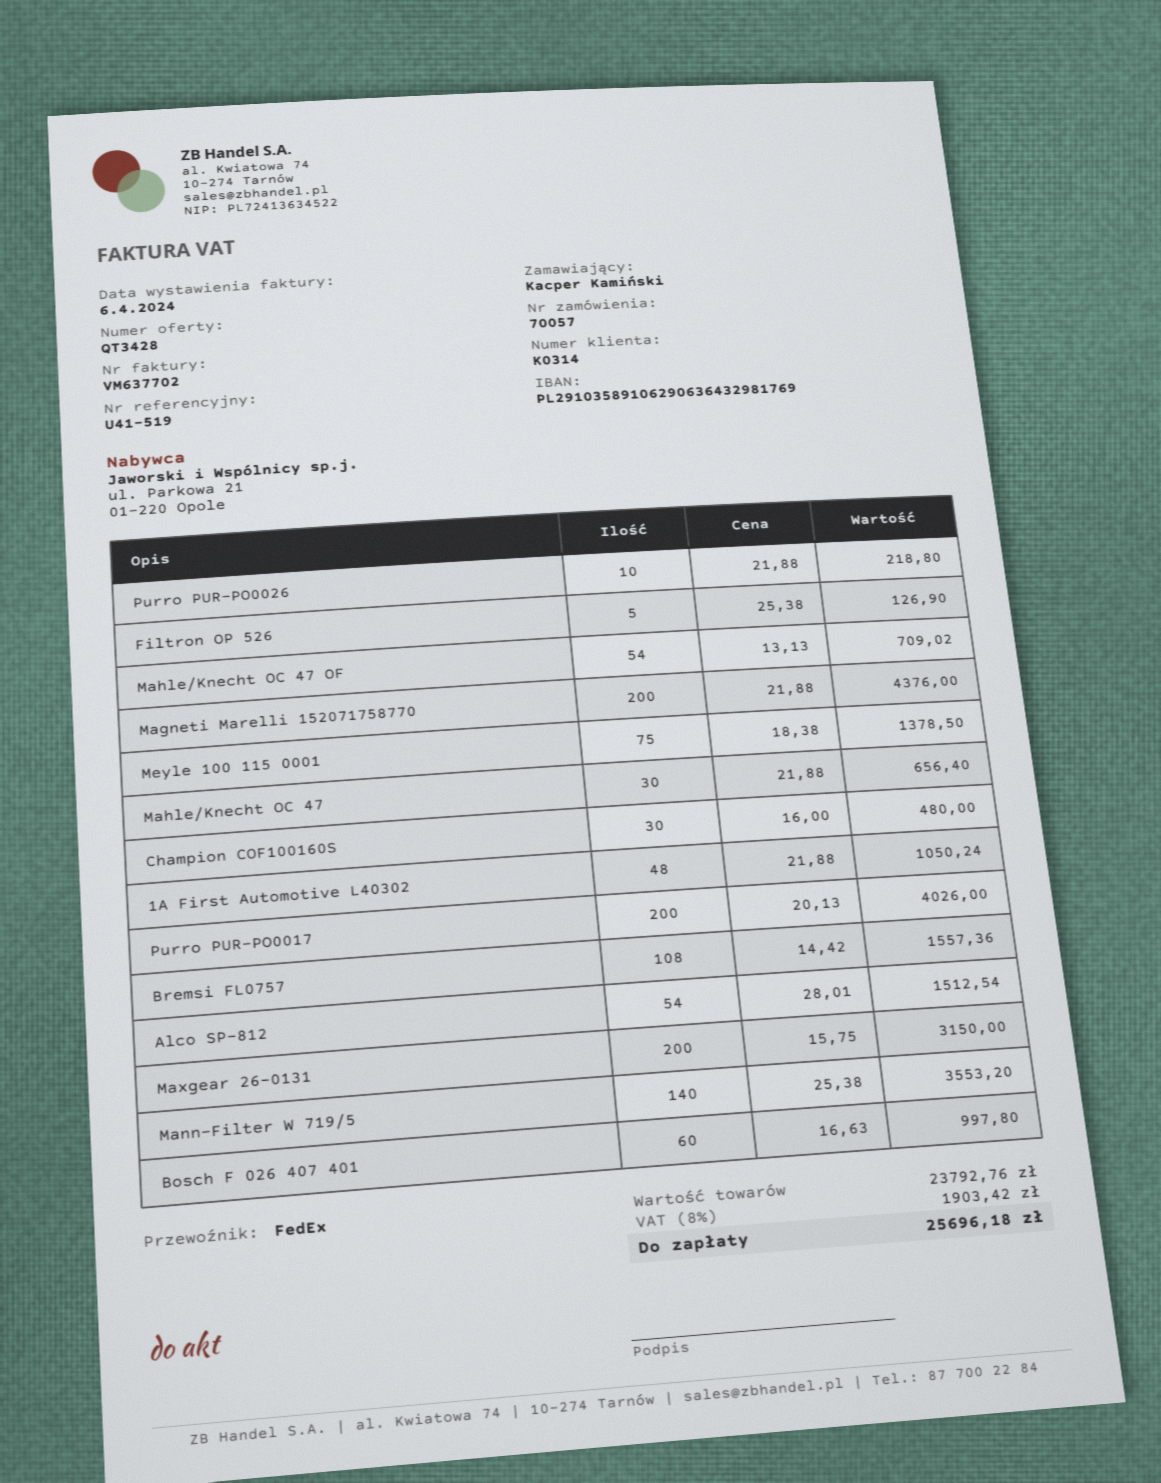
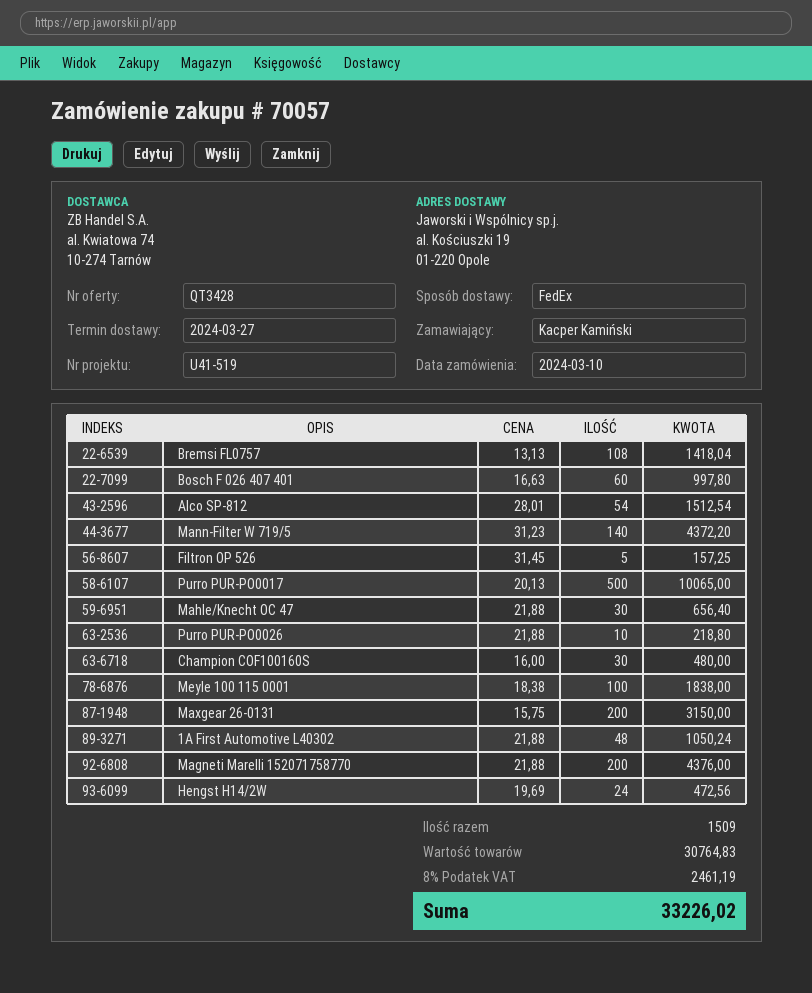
Filtron OP 526: 5 x 25.38 = 126.90 -> 5 x 31.45 = 157.25
Mahle/Knecht OC 47 OF: 54 x 13.13 = 709.02 -> none
Meyle 100 115 0001: 75 x 18.38 = 1378.50 -> 100 x 18.38 = 1838.00
Purro PUR-PO0017: 200 x 20.13 = 4026.00 -> 500 x 20.13 = 10065.00
Bremsi FL0757: 108 x 14.42 = 1557.36 -> 108 x 13.13 = 1418.04
Mann-Filter W 719/5: 140 x 25.38 = 3553.20 -> 140 x 31.23 = 4372.20
Hengst H14/2W: none -> 24 x 19.69 = 472.56
subtotal: 23792.76 -> 30764.83
tax: 8% = 1903.42 -> 8% = 2461.19
total: 25696.18 -> 33226.02

